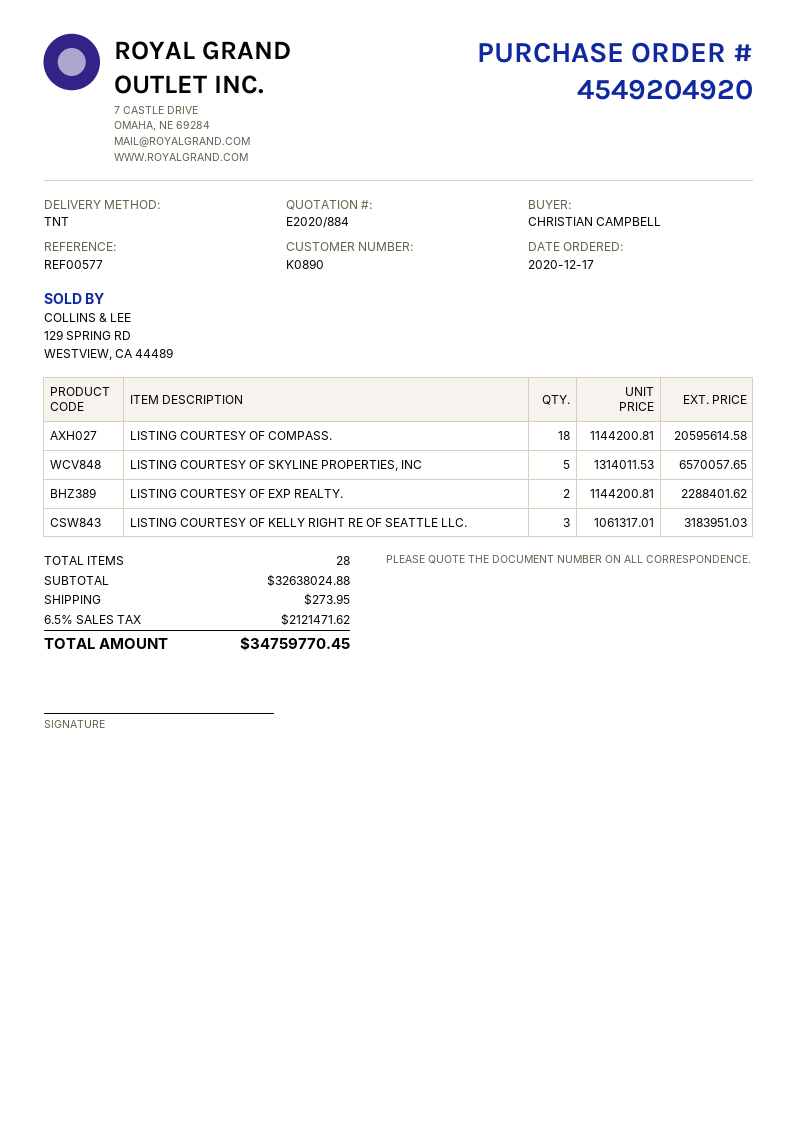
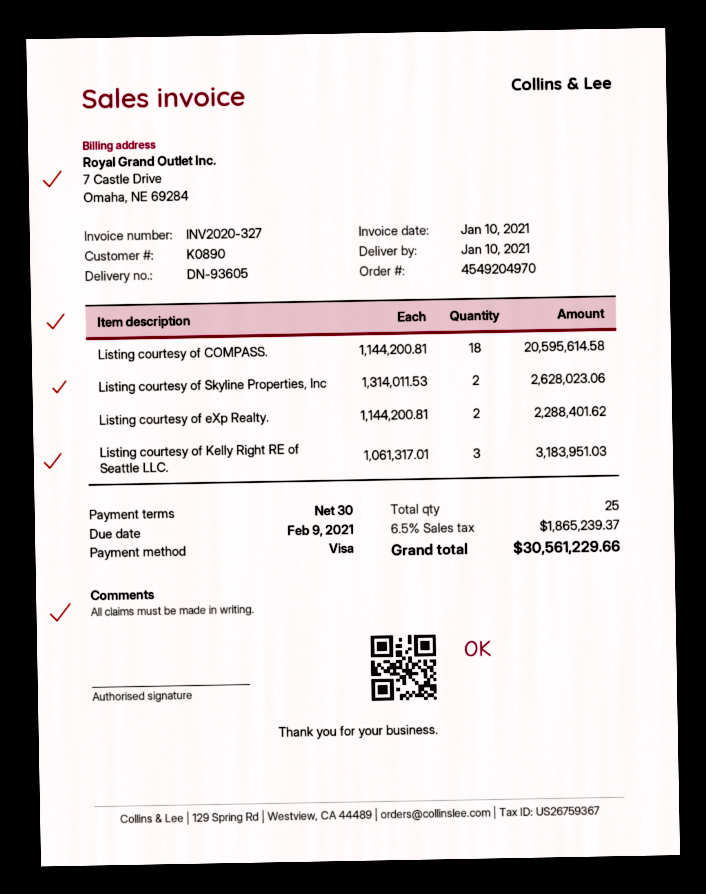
order number: 4549204920 -> 4549204970
LISTING COURTESY OF SKYLINE PROPERTIES, INC: 5 x 1314011.53 = 6570057.65 -> 2 x 1314011.53 = 2628023.06
total quantity: 28 -> 25
shipping: 273.95 -> none
tax: 6.5% = 2121471.62 -> 6.5% = 1865239.37
total: 34759770.45 -> 30561229.66

